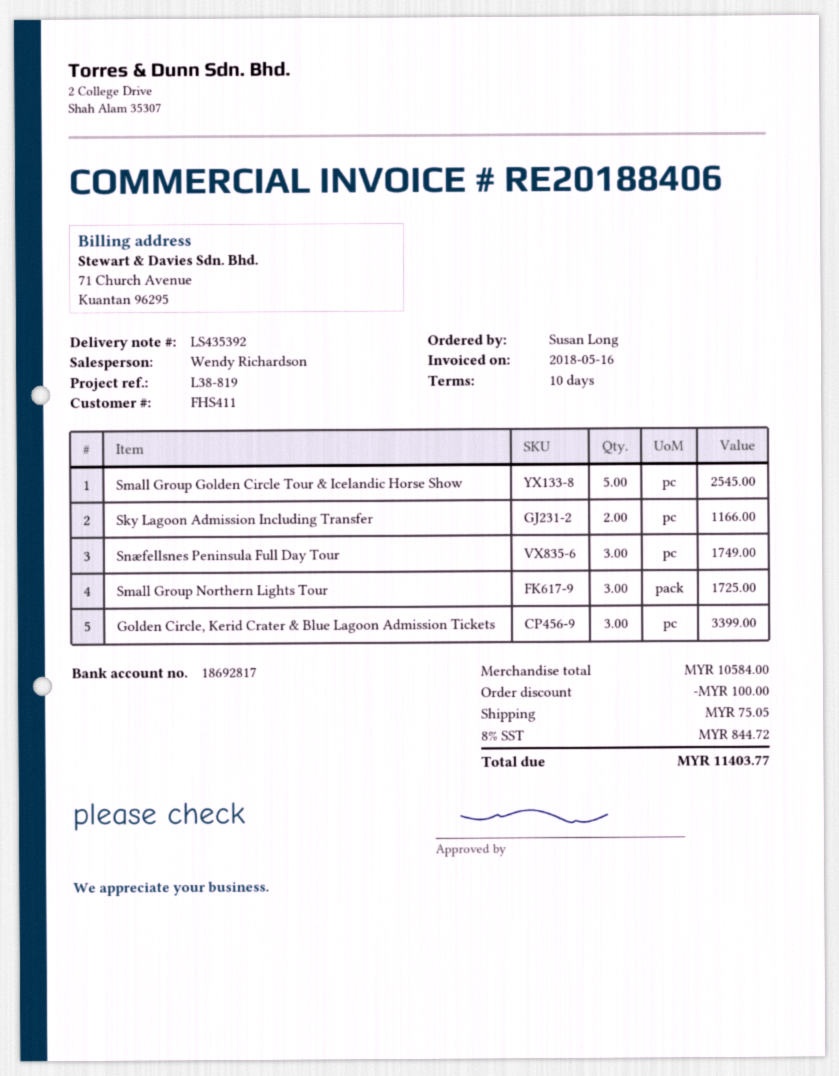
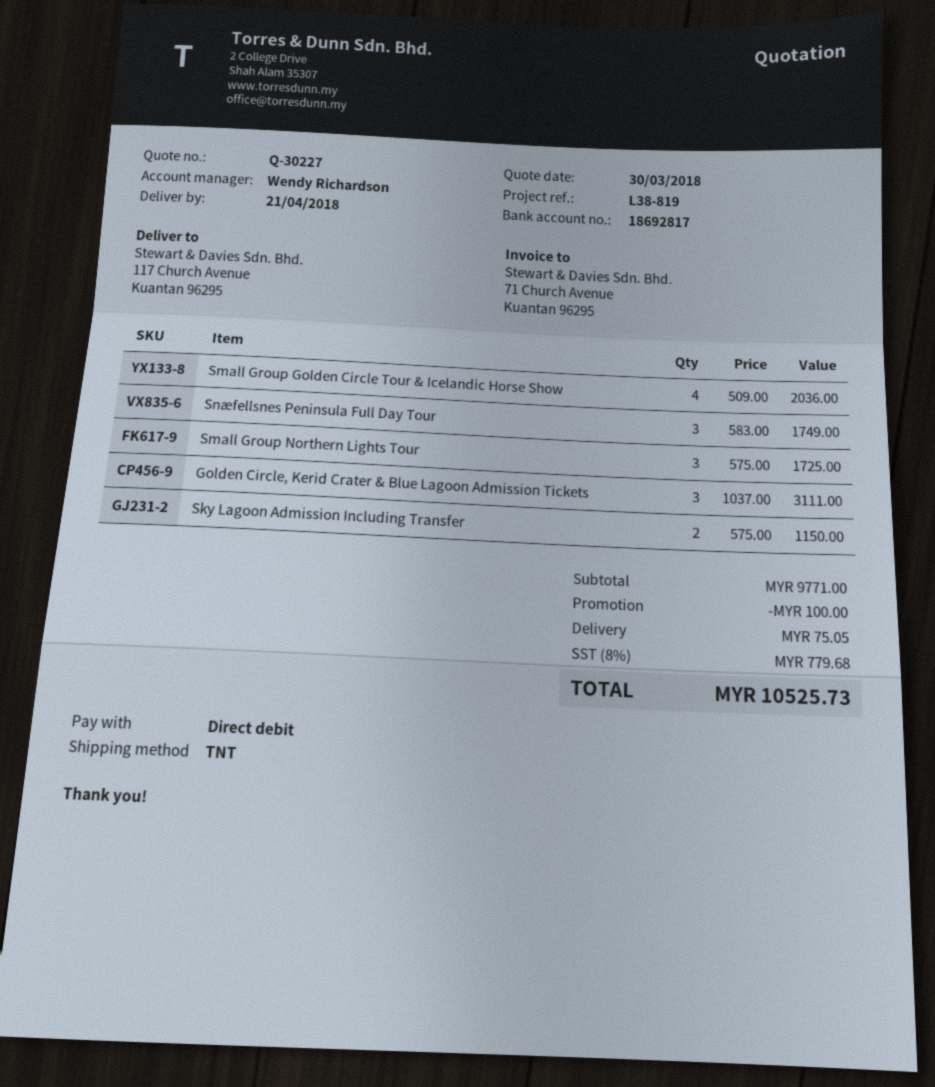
Small Group Golden Circle Tour & Icelandic Horse Show: 5 for 2545.00 -> 4 for 2036.00
Sky Lagoon Admission Including Transfer: 2 for 1166.00 -> 2 for 1150.00
Golden Circle, Kerid Crater & Blue Lagoon Admission Tickets: 3 for 3399.00 -> 3 for 3111.00
subtotal: 10584.00 -> 9771.00
tax: 8% = 844.72 -> 8% = 779.68
total: 11403.77 -> 10525.73

